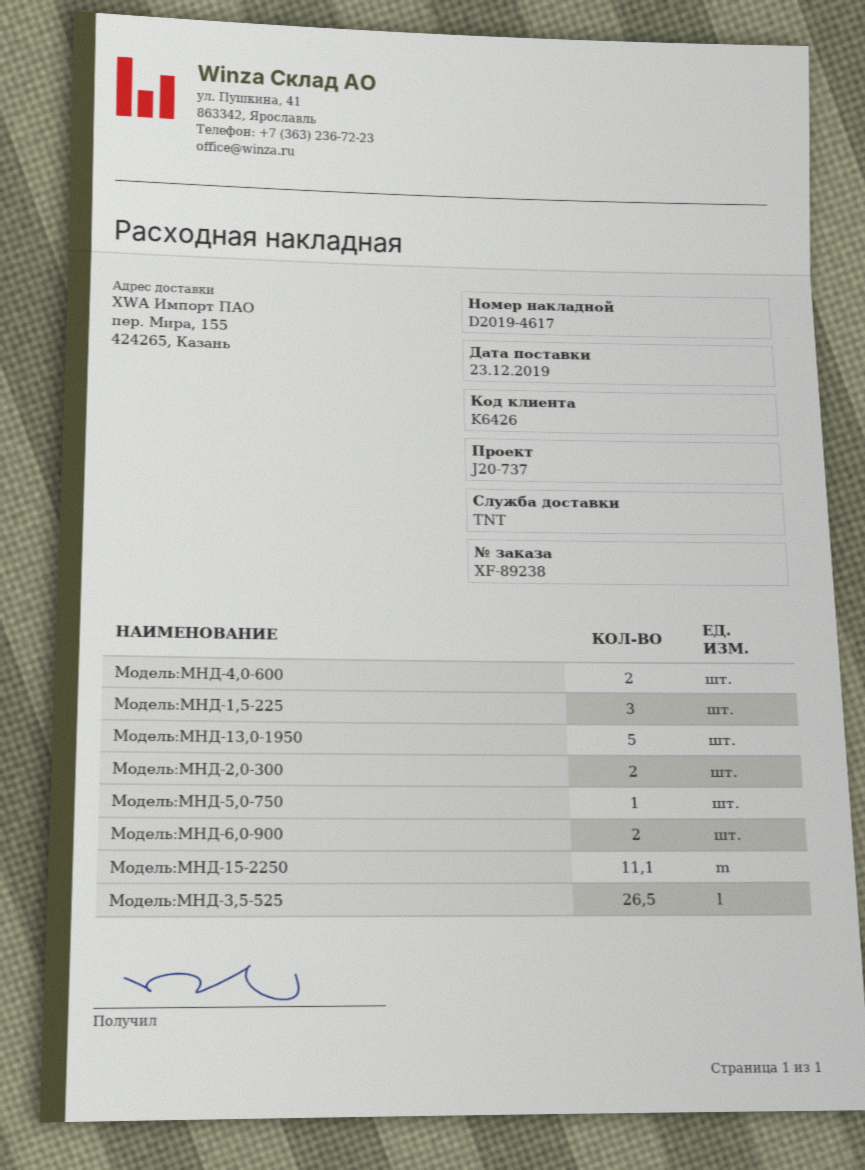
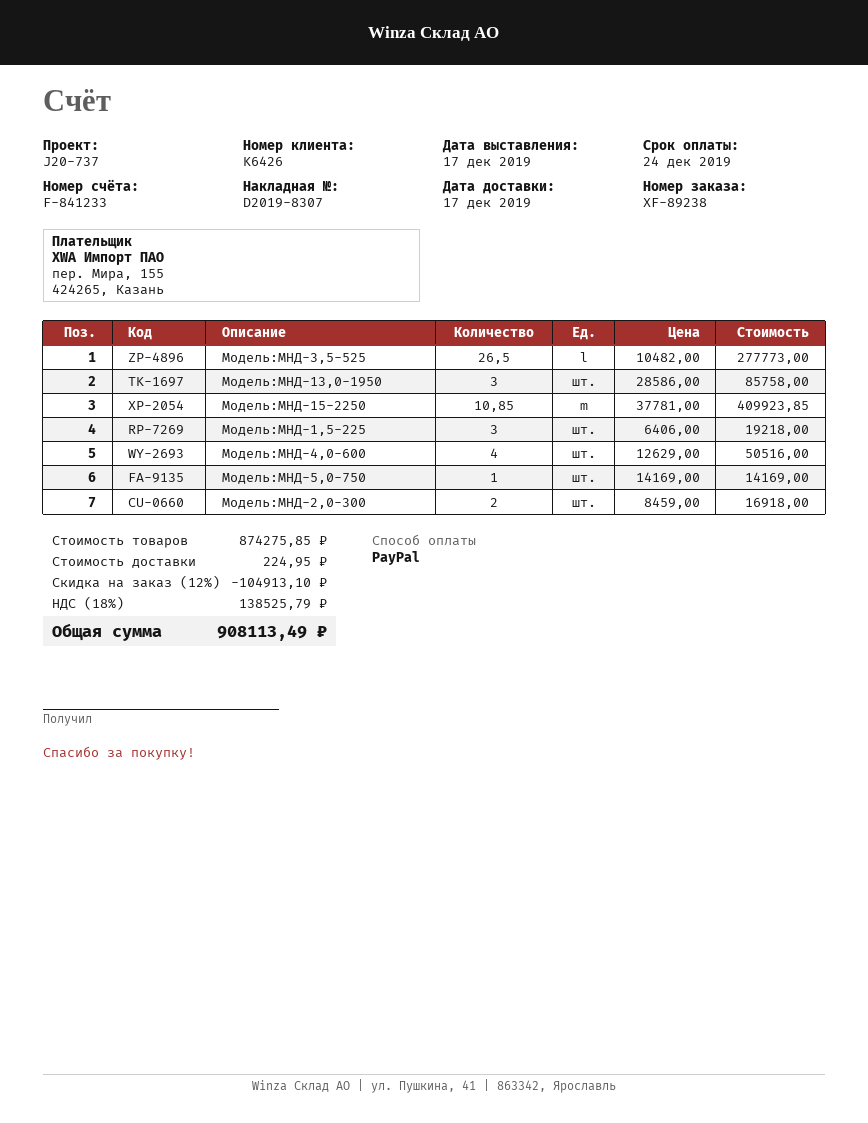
delivery note number: D2019-4617 -> D2019-8307
delivery date: 2019-12-23 -> 2019-12-17
Модель:МНД-4,0-600: 2 -> 4
Модель:МНД-13,0-1950: 5 -> 3
Модель:МНД-6,0-900: 2 -> none
Модель:МНД-15-2250: 11.1 -> 10.85

